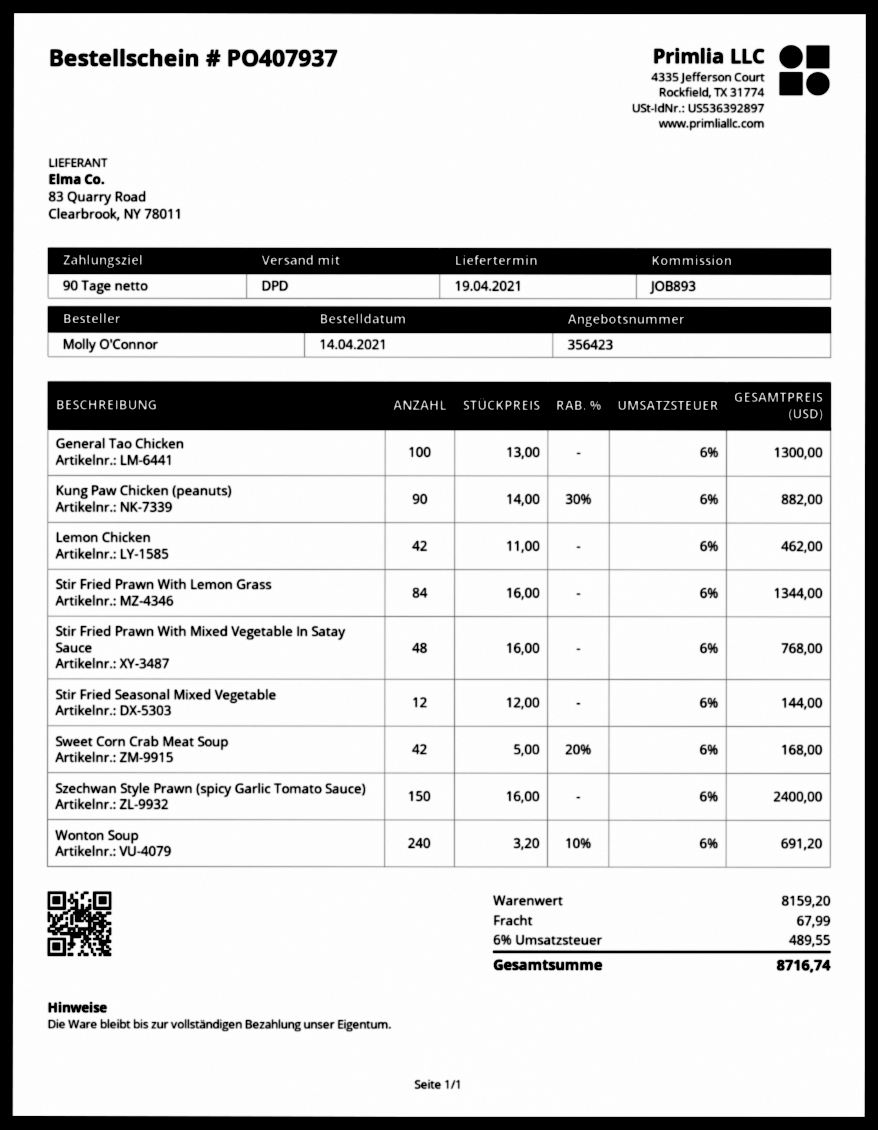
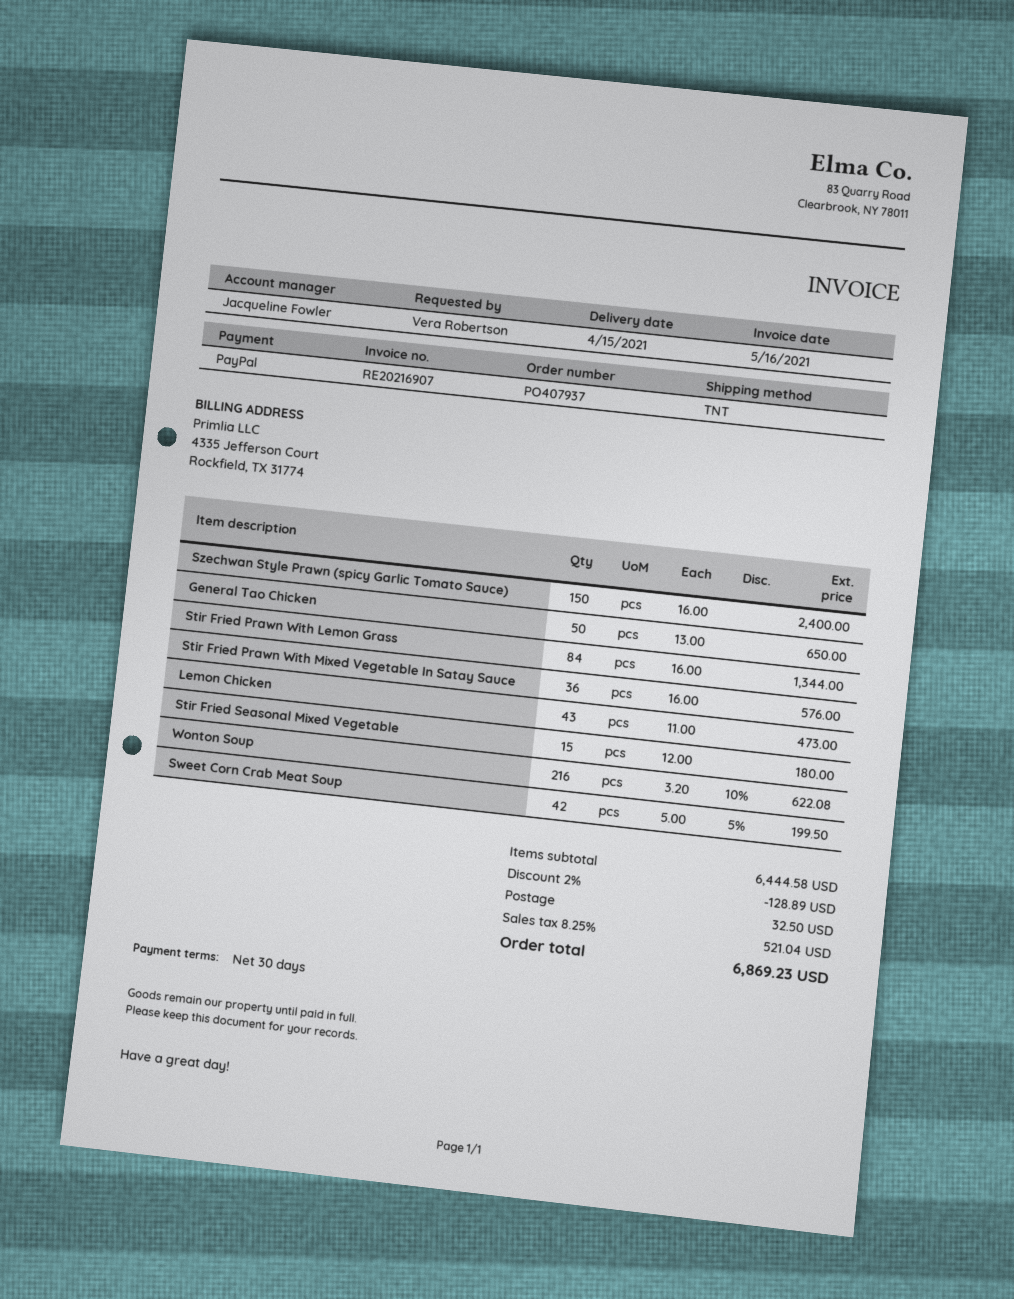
delivery date: 2021-04-19 -> 2021-04-15
payment terms: 90 days -> 30 days
ordered by: Molly O'Connor -> Vera Robertson
shipping method: DPD -> TNT
General Tao Chicken: 100 x 13.00 = 1300.00 -> 50 x 13.00 = 650.00
Kung Paw Chicken (peanuts): 90 x 14.00 - 30% = 882.00 -> none
Lemon Chicken: 42 x 11.00 = 462.00 -> 43 x 11.00 = 473.00
Stir Fried Prawn With Mixed Vegetable In Satay Sauce: 48 x 16.00 = 768.00 -> 36 x 16.00 = 576.00
Stir Fried Seasonal Mixed Vegetable: 12 x 12.00 = 144.00 -> 15 x 12.00 = 180.00
Sweet Corn Crab Meat Soup: 42 x 5.00 - 20% = 168.00 -> 42 x 5.00 - 5% = 199.50
Wonton Soup: 240 x 3.20 - 10% = 691.20 -> 216 x 3.20 - 10% = 622.08
subtotal: 8159.20 -> 6444.58
discount: none -> 2% = 128.89
shipping: 67.99 -> 32.50
tax: 6% = 489.55 -> 8.25% = 521.04
total: 8716.74 -> 6869.23

